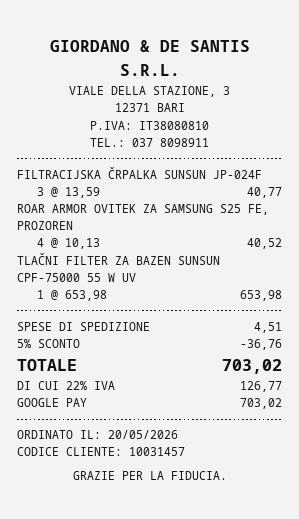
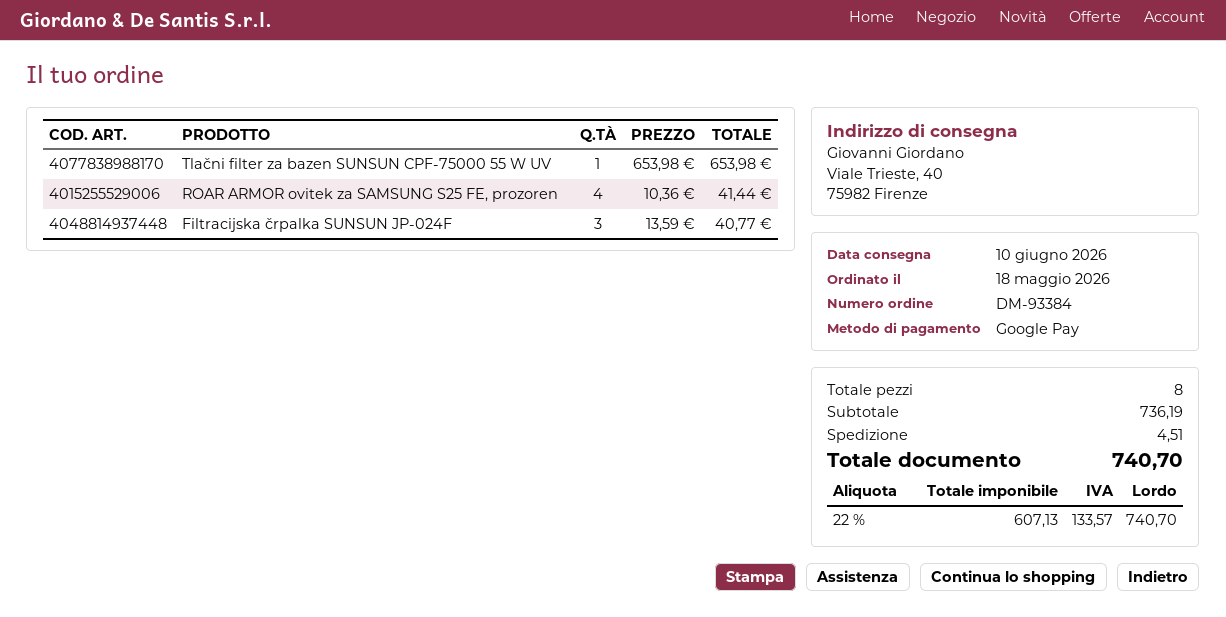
order date: 2026-05-20 -> 2026-05-18
ROAR ARMOR OVITEK ZA SAMSUNG S25 FE, PROZOREN: 4 x 10.13 = 40.52 -> 4 x 10.36 = 41.44
discount: 5% = 36.76 -> none
tax: 22% = 126.77 -> 22% = 133.57
total: 703.02 -> 740.70

